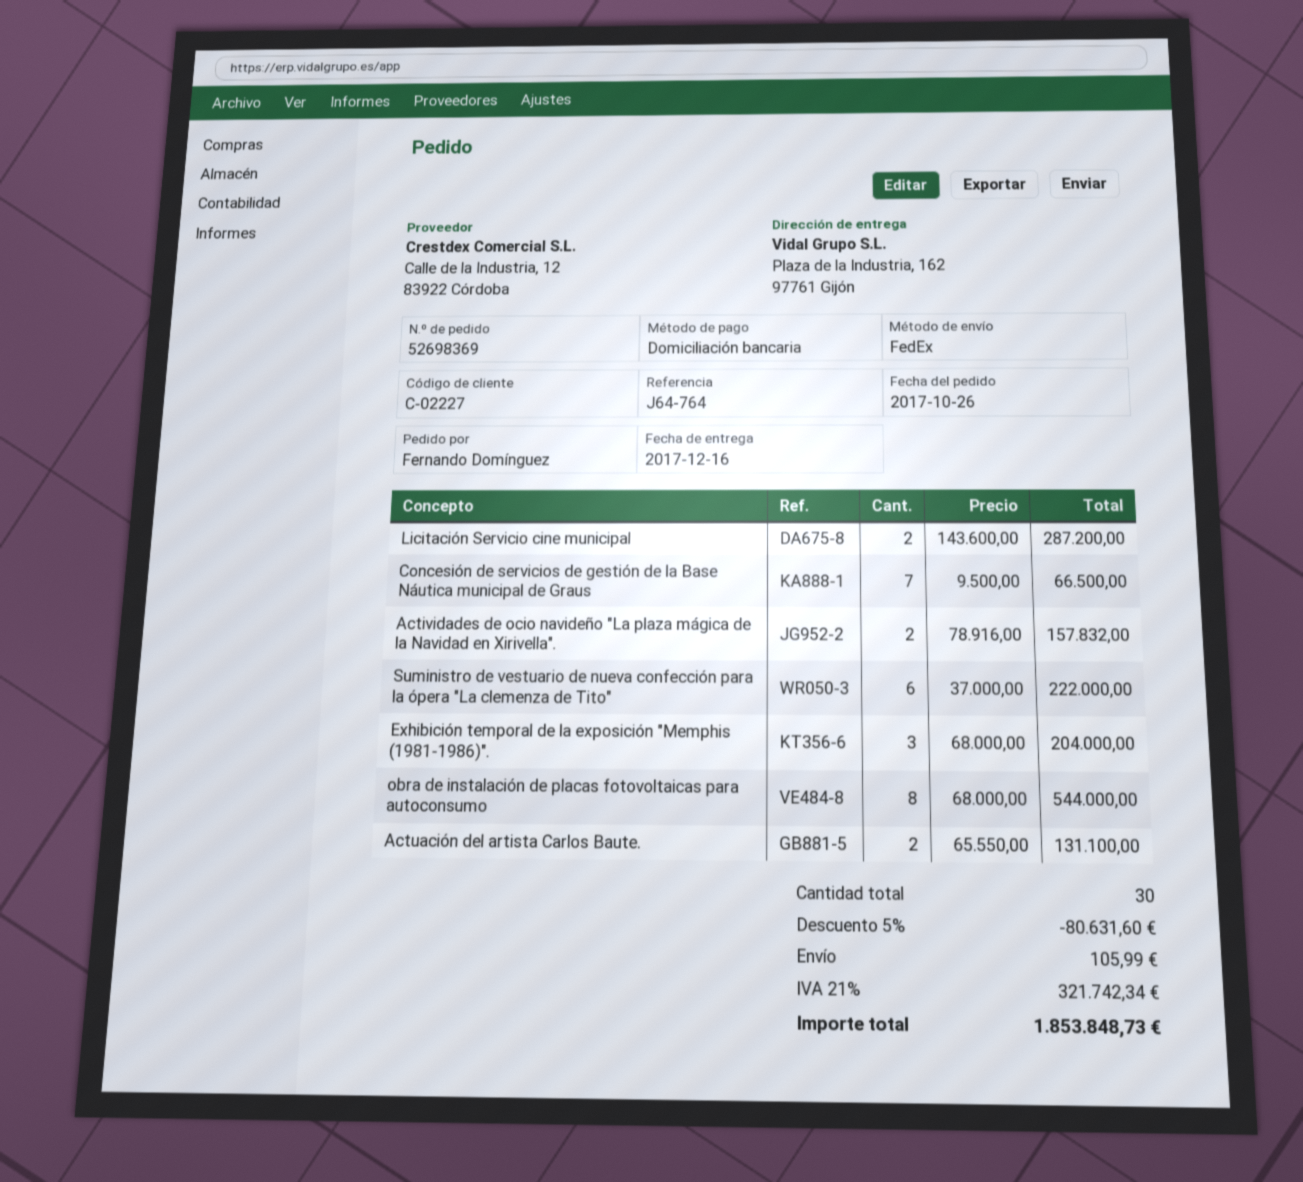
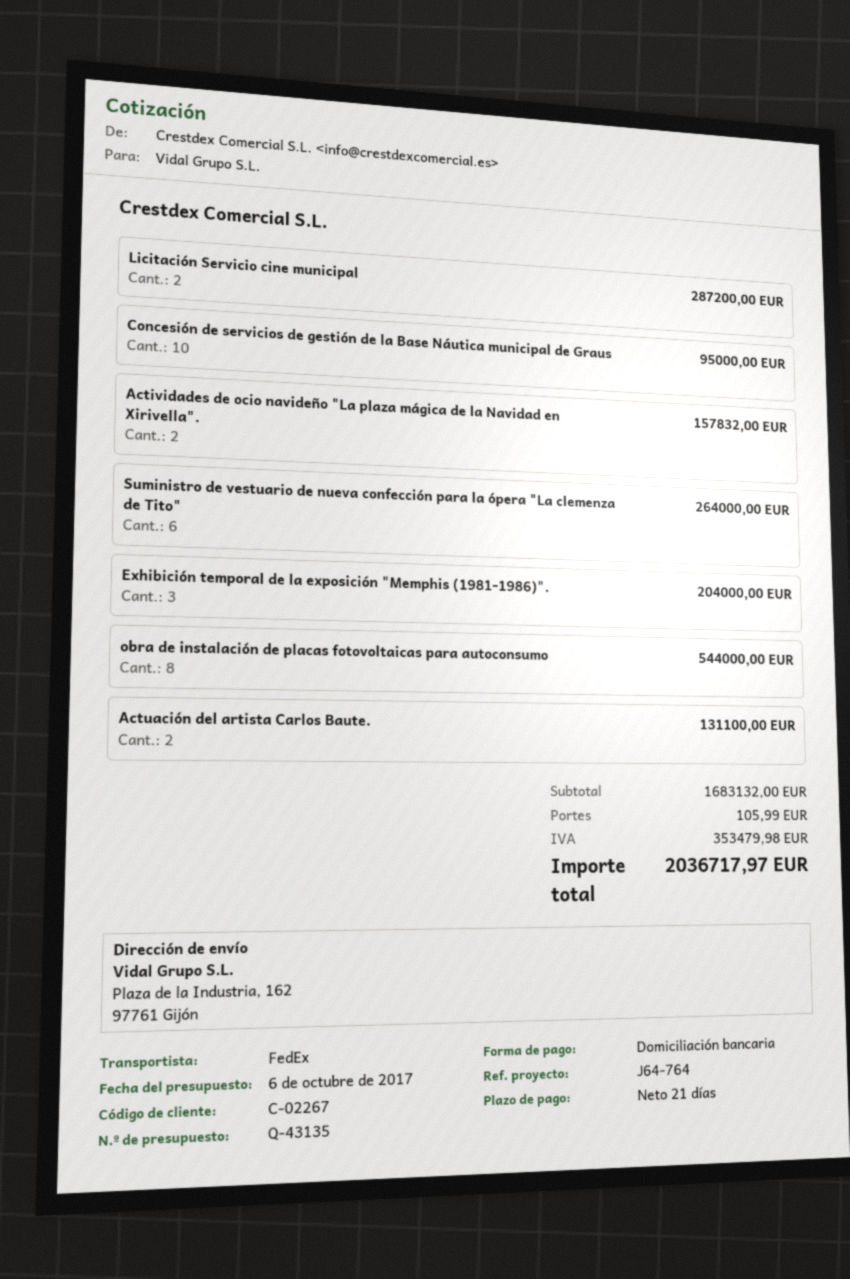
customer number: C-02227 -> C-02267
Concesión de servicios de gestión de la Base Náutica municipal de Graus: 7 for 66500.00 -> 10 for 95000.00
Suministro de vestuario de nueva confección para la ópera "La clemenza de Tito": 6 for 222000.00 -> 6 for 264000.00
discount: 5% = 80631.60 -> none
tax: 321742.34 -> 353479.98
total: 1853848.73 -> 2036717.97

